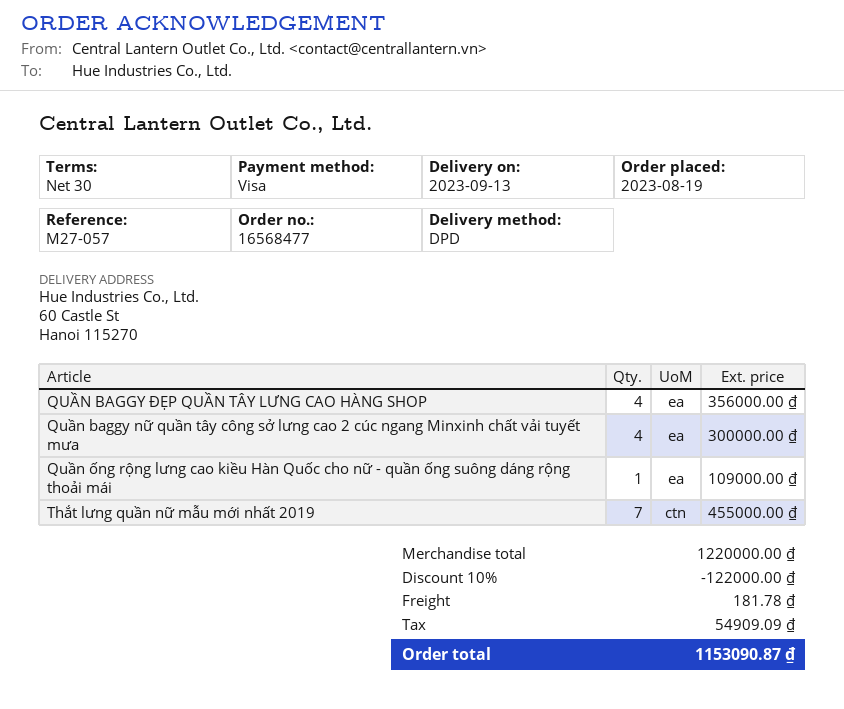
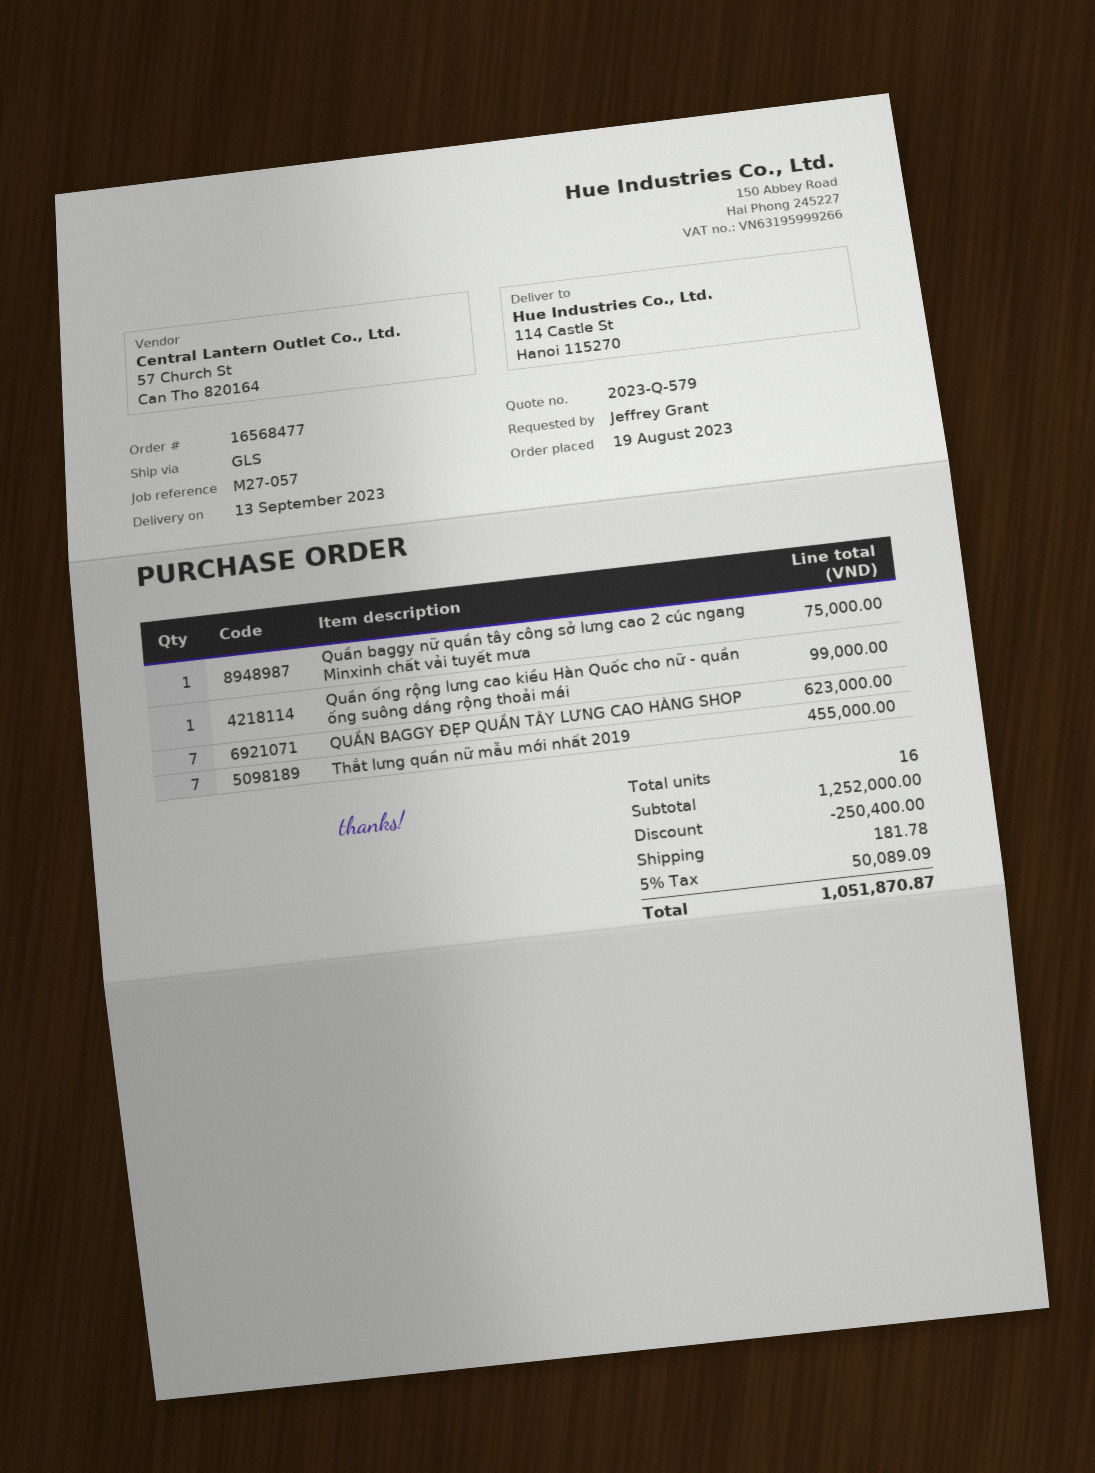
shipping method: DPD -> GLS
ship to: 60 Castle St, Hanoi 115270 -> 114 Castle St, Hanoi 115270
QUẦN BAGGY ĐẸP QUẦN TÂY LƯNG CAO HÀNG SHOP: 4 for 356000.00 -> 7 for 623000.00
Quần baggy nữ quần tây công sở lưng cao 2 cúc ngang Minxinh chất vải tuyết mưa: 4 for 300000.00 -> 1 for 75000.00
Quần ống rộng lưng cao kiều Hàn Quốc cho nữ - quần ống suông dáng rộng thoải mái: 1 for 109000.00 -> 1 for 99000.00
subtotal: 1220000.00 -> 1252000.00
discount: 122000.00 -> 250400.00
tax: 54909.09 -> 50089.09
total: 1153090.87 -> 1051870.87

